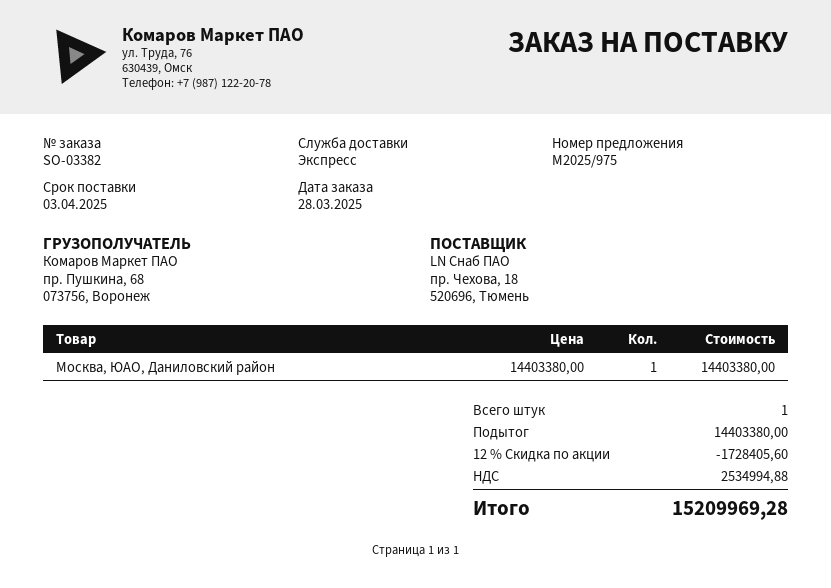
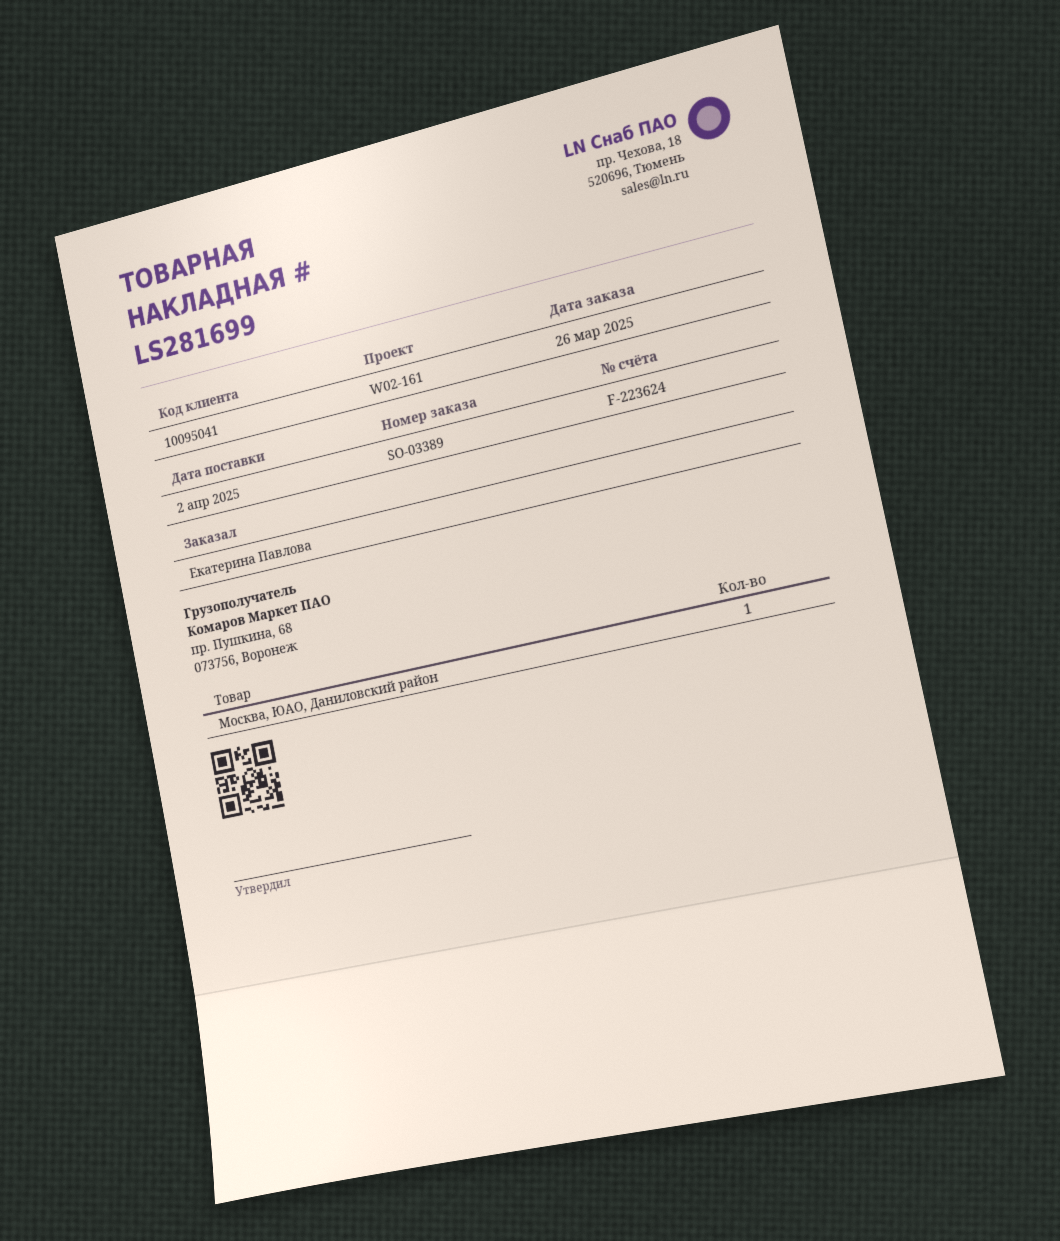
order number: SO-03382 -> SO-03389
order date: 2025-03-28 -> 2025-03-26
delivery date: 2025-04-03 -> 2025-04-02

